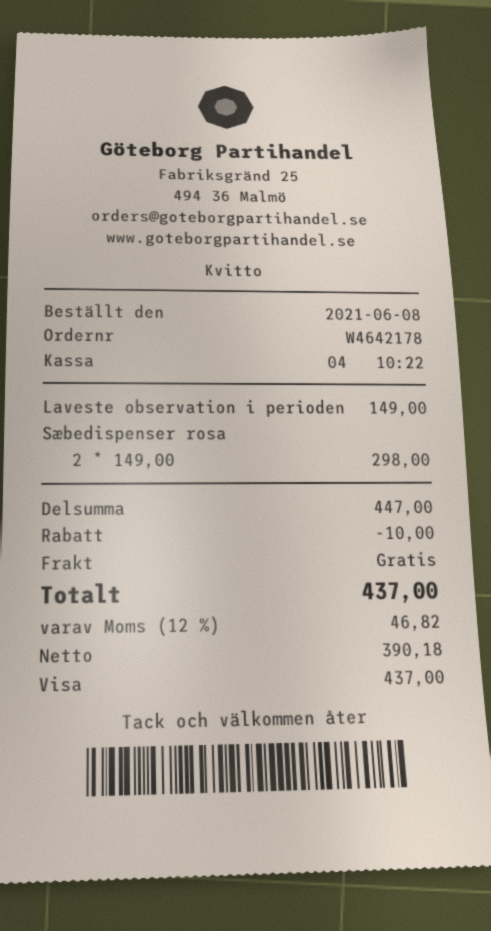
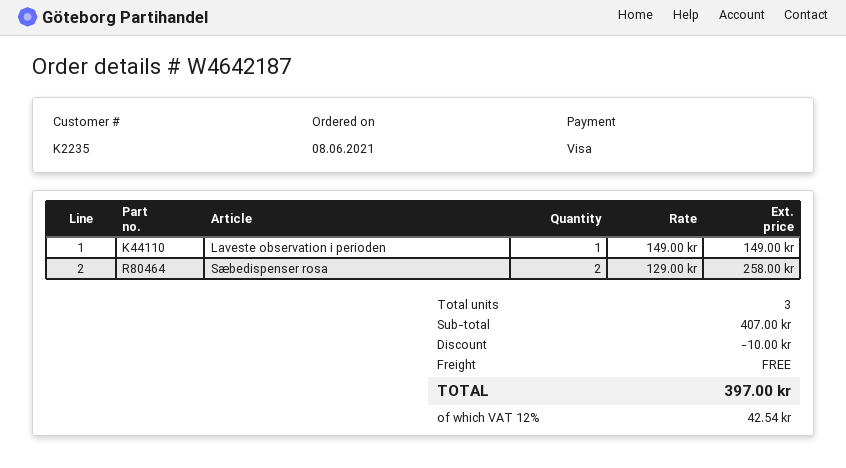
order number: W4642178 -> W4642187
Sæbedispenser rosa: 2 x 149.00 = 298.00 -> 2 x 129.00 = 258.00
subtotal: 447.00 -> 407.00
tax: 12% = 46.82 -> 12% = 42.54
total: 437.00 -> 397.00

